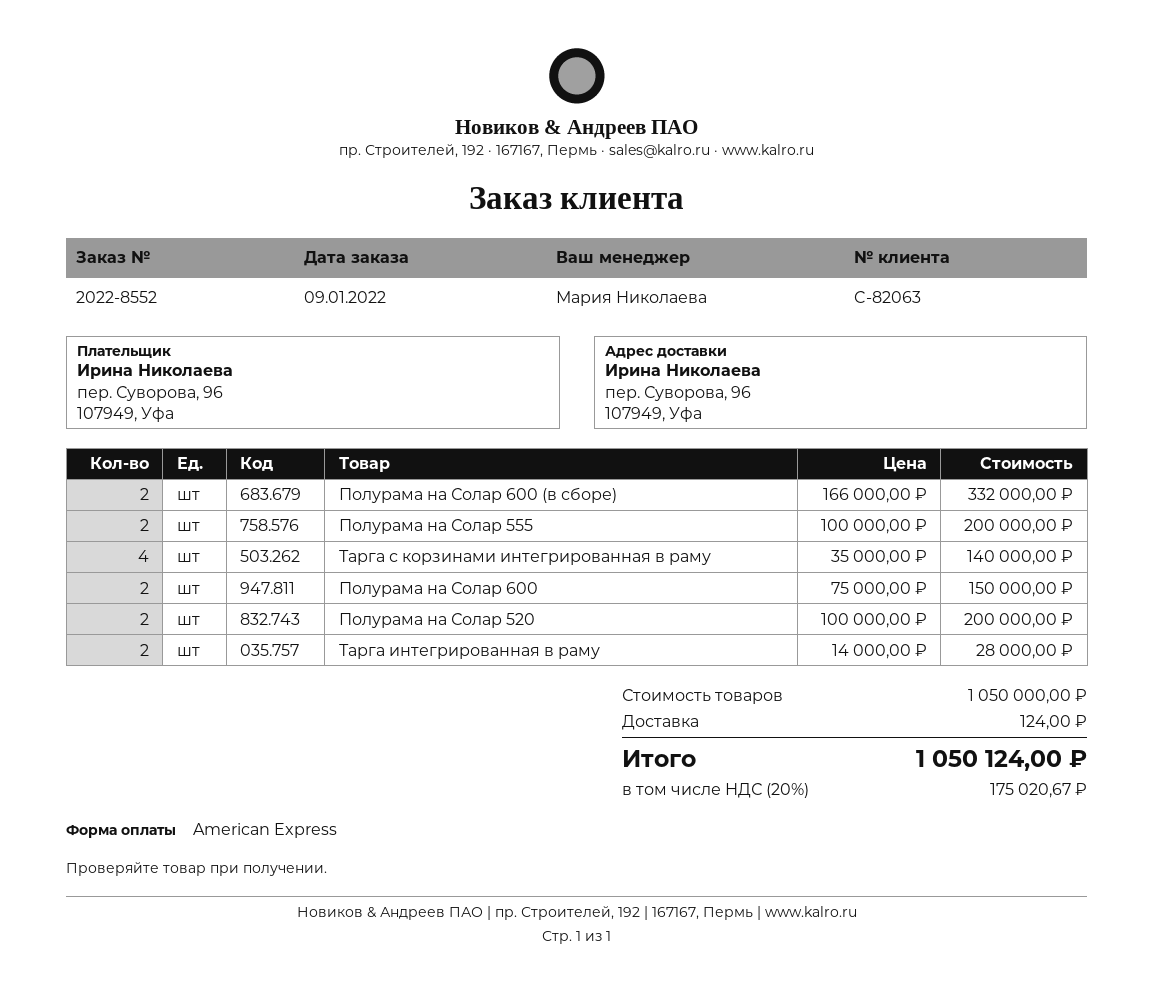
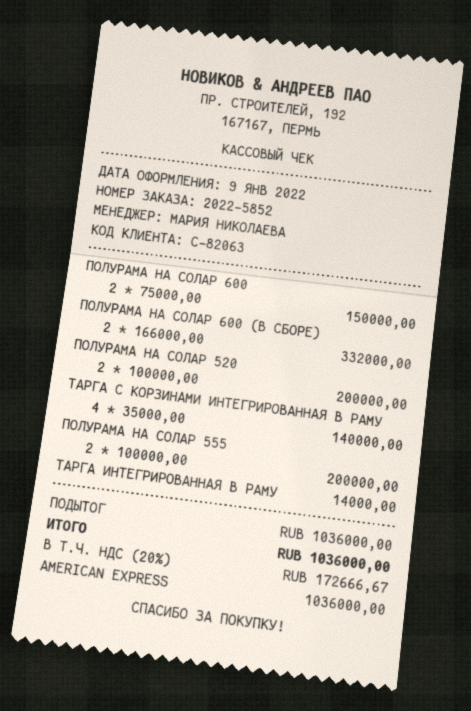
order number: 2022-8552 -> 2022-5852
Тарга интегрированная в раму: 2 x 14000.00 = 28000.00 -> 1 x 14000.00 = 14000.00
subtotal: 1050000.00 -> 1036000.00
shipping: 124.00 -> none
tax: 20% = 175020.67 -> 20% = 172666.67
total: 1050124.00 -> 1036000.00

